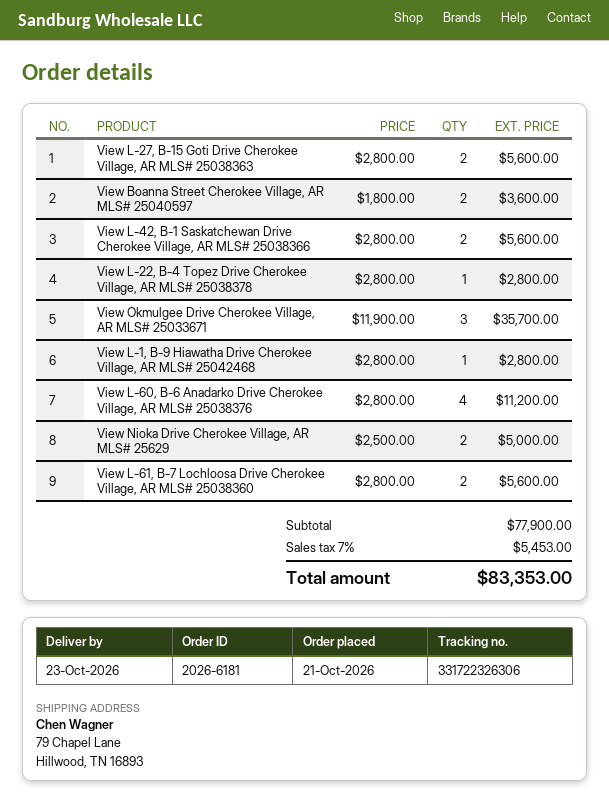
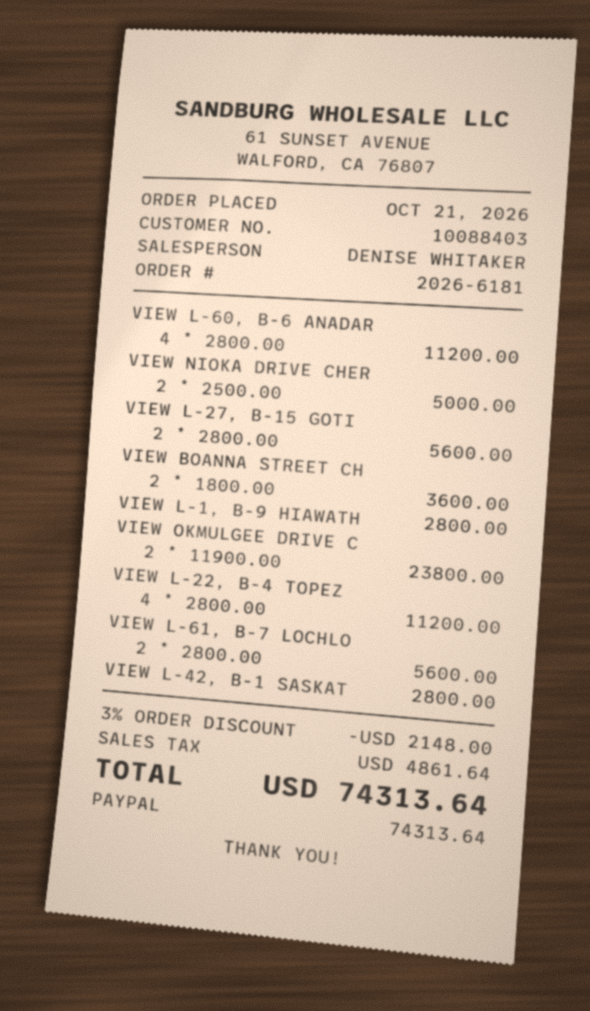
View L-42, B-1 Saskatchewan Drive Cherokee Village, AR MLS# 25038366: 2 x 2800.00 = 5600.00 -> 1 x 2800.00 = 2800.00
View L-22, B-4 Topez Drive Cherokee Village, AR MLS# 25038378: 1 x 2800.00 = 2800.00 -> 4 x 2800.00 = 11200.00
View Okmulgee Drive Cherokee Village, AR MLS# 25033671: 3 x 11900.00 = 35700.00 -> 2 x 11900.00 = 23800.00
discount: none -> 3% = 2148.00
tax: 5453.00 -> 4861.64
total: 83353.00 -> 74313.64

